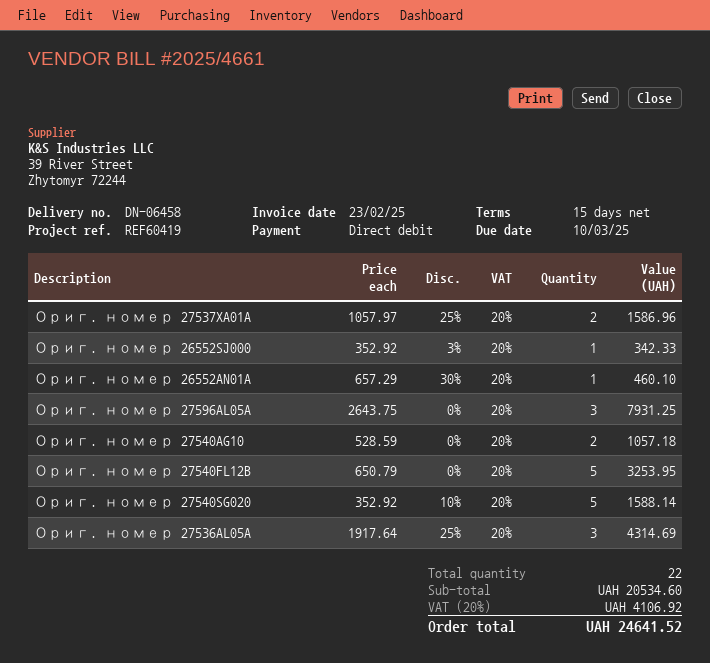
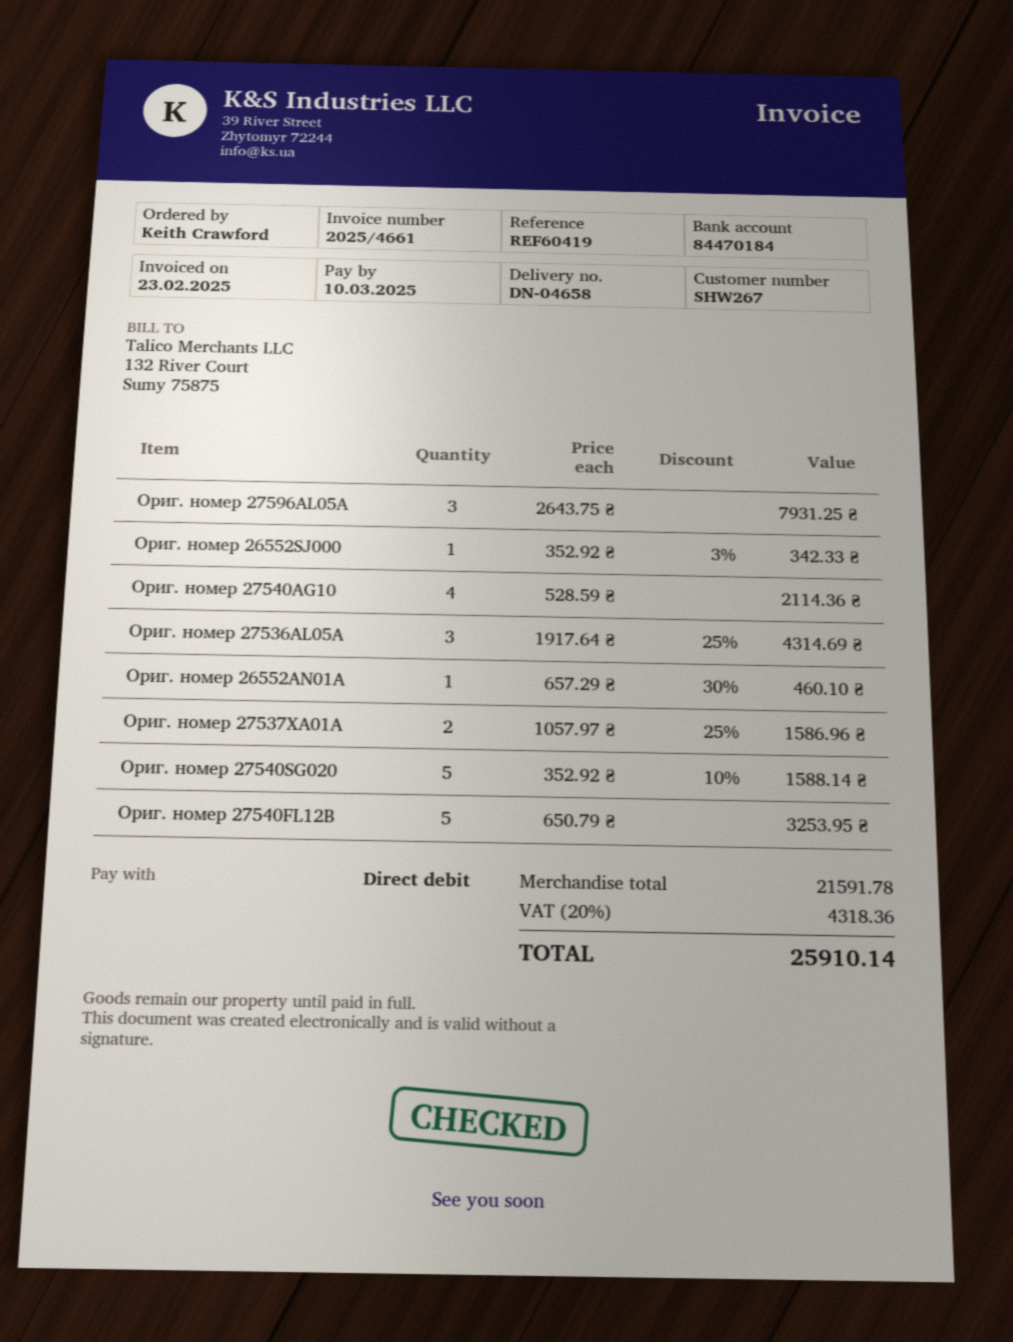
delivery note number: DN-06458 -> DN-04658
Ориг. номер 27540AG10: 2 x 528.59 = 1057.18 -> 4 x 528.59 = 2114.36
subtotal: 20534.60 -> 21591.78
tax: 20% = 4106.92 -> 20% = 4318.36
total: 24641.52 -> 25910.14

